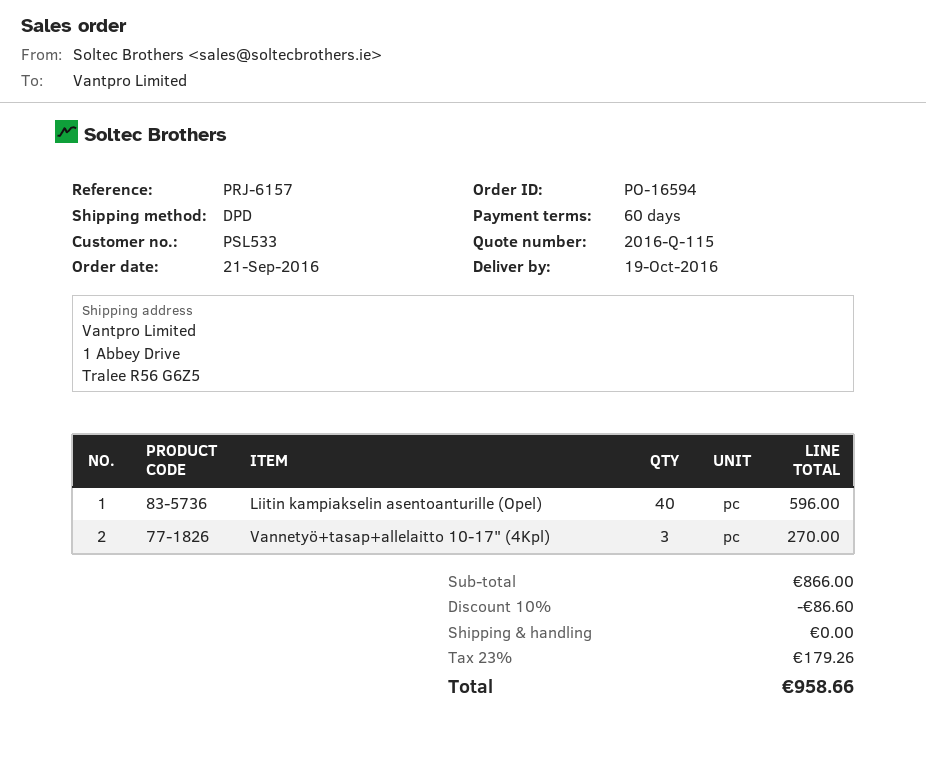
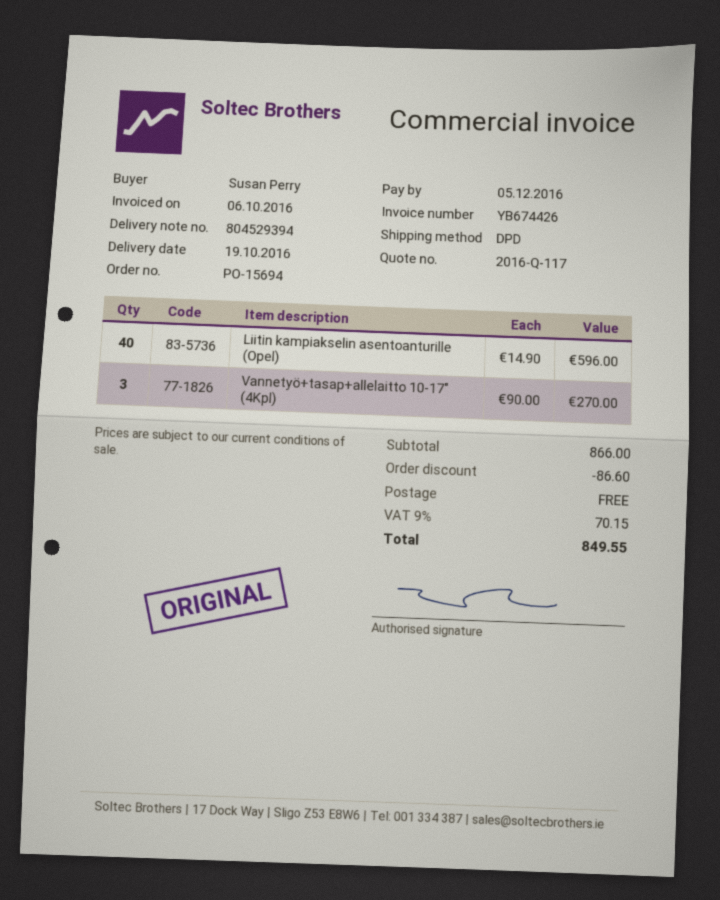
quote number: 2016-Q-115 -> 2016-Q-117
order number: PO-16594 -> PO-15694
tax: 23% = 179.26 -> 9% = 70.15
total: 958.66 -> 849.55

